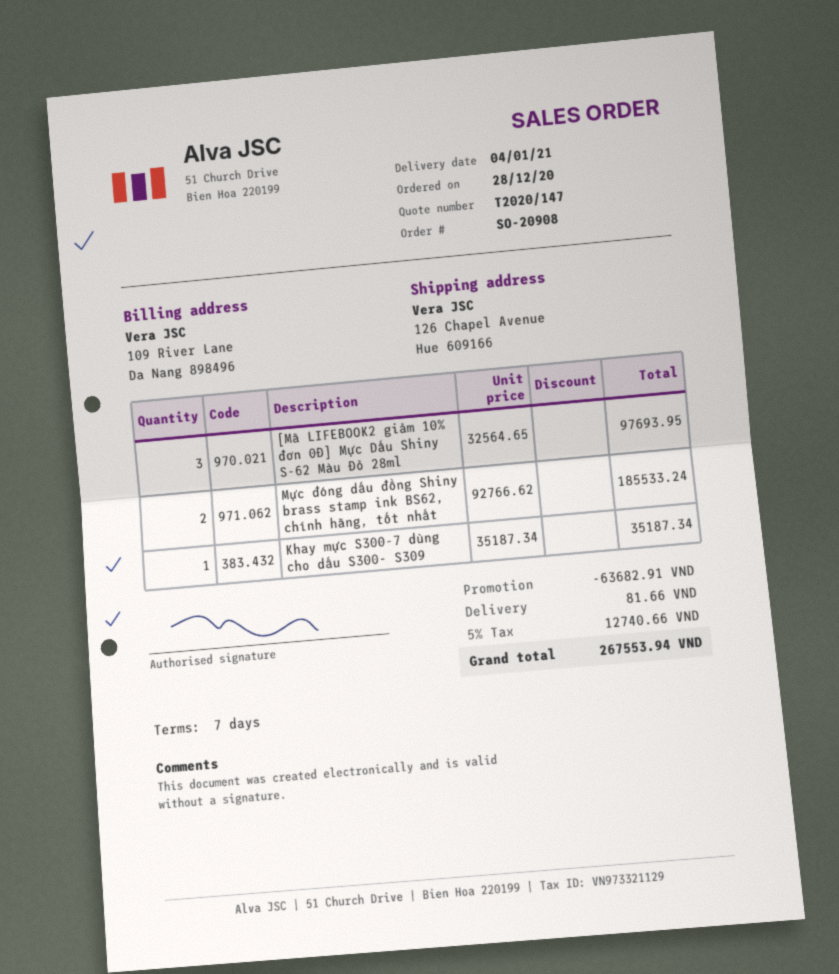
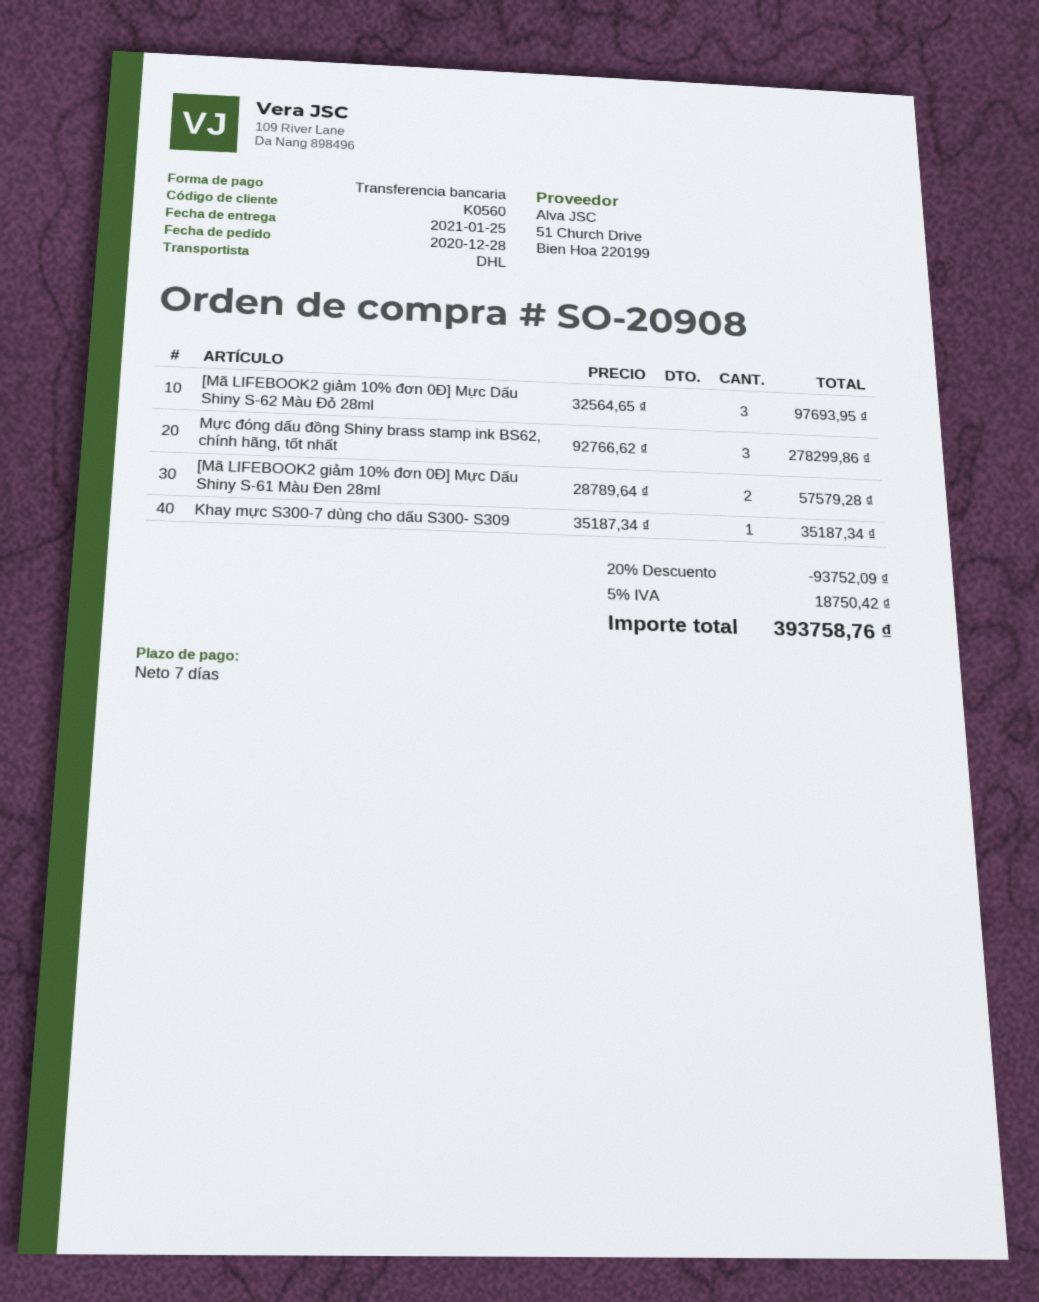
delivery date: 2021-01-04 -> 2021-01-25
Mực đóng dấu đồng Shiny brass stamp ink BS62, chính hãng, tốt nhất: 2 x 92766.62 = 185533.24 -> 3 x 92766.62 = 278299.86
[Mã LIFEBOOK2 giảm 10% đơn 0Đ] Mực Dấu Shiny S-61 Màu Đen 28ml: none -> 2 x 28789.64 = 57579.28
discount: 63682.91 -> 93752.09
shipping: 81.66 -> none
tax: 5% = 12740.66 -> 5% = 18750.42
total: 267553.94 -> 393758.76

